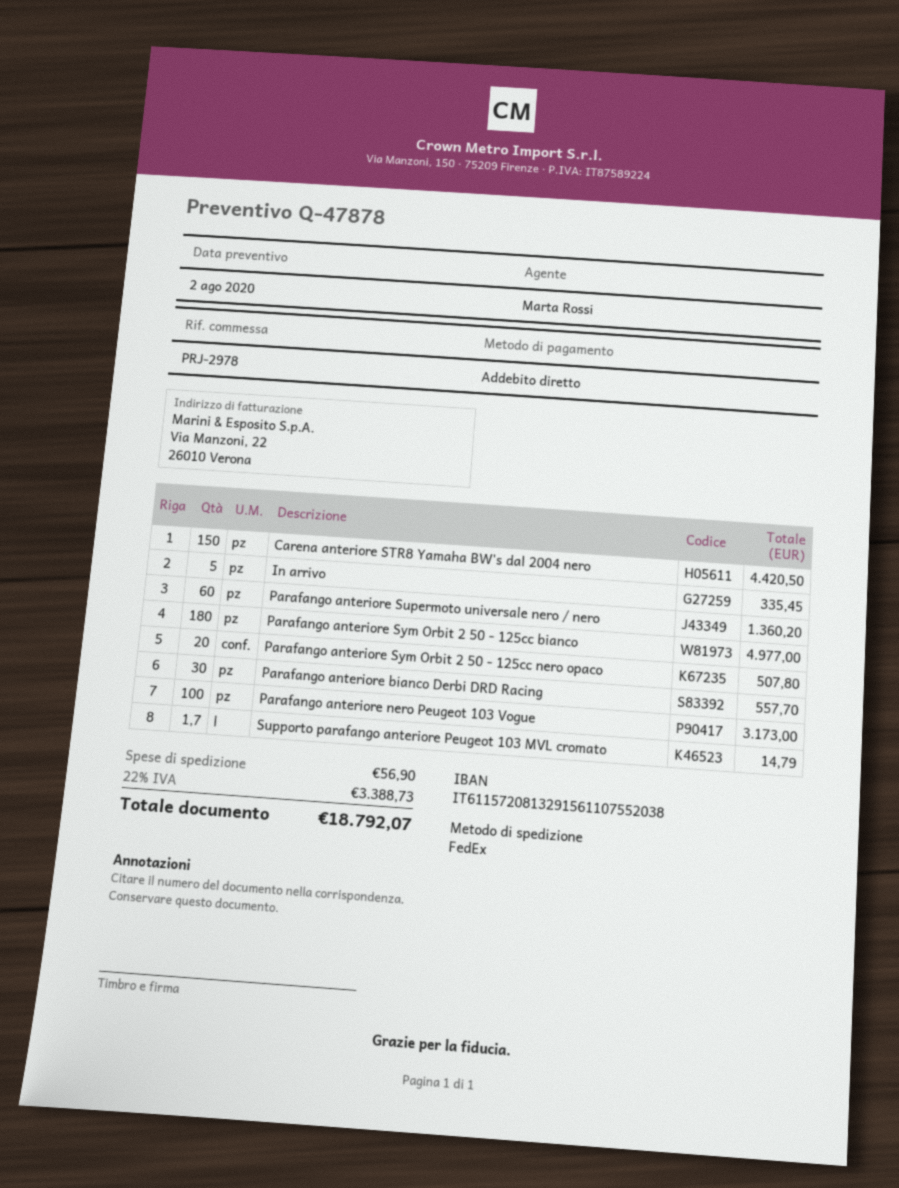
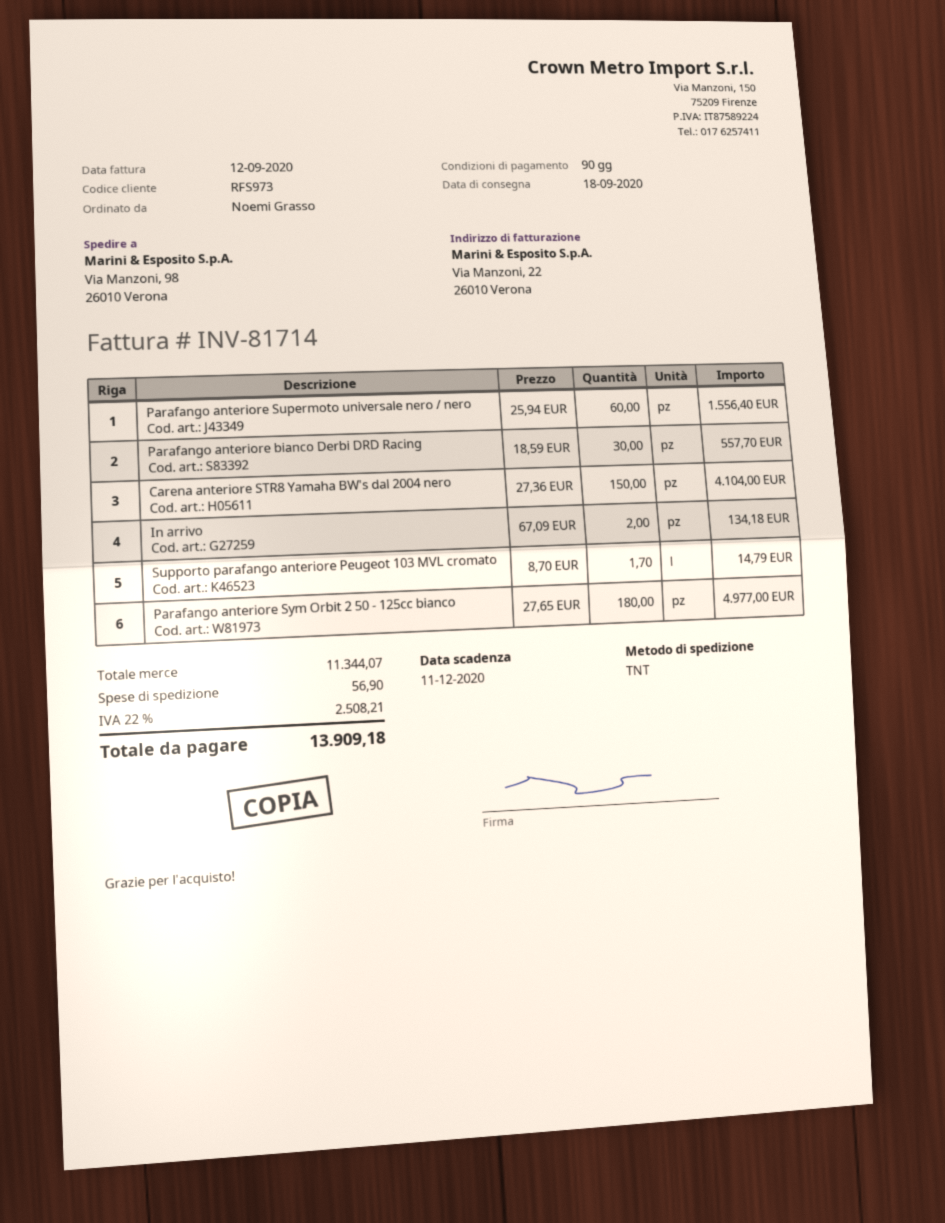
shipping method: FedEx -> TNT
Carena anteriore STR8 Yamaha BW's dal 2004 nero: 150 for 4420.50 -> 150 for 4104.00
In arrivo: 5 for 335.45 -> 2 for 134.18
Parafango anteriore Supermoto universale nero / nero: 60 for 1360.20 -> 60 for 1556.40
Parafango anteriore Sym Orbit 2 50 - 125cc nero opaco: 20 for 507.80 -> none
Parafango anteriore nero Peugeot 103 Vogue: 100 for 3173.00 -> none
tax: 22% = 3388.73 -> 22% = 2508.21
total: 18792.07 -> 13909.18

